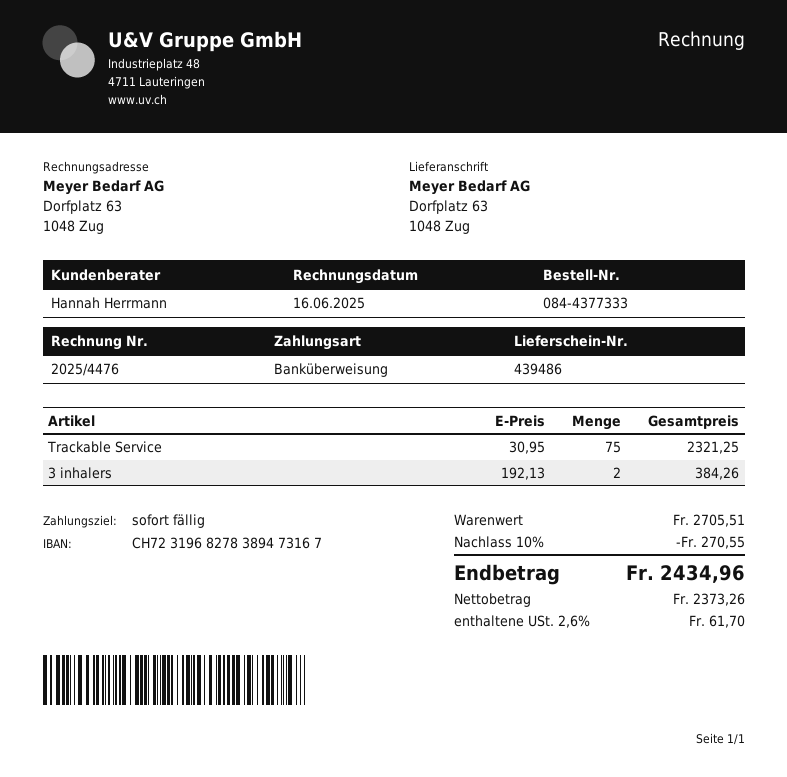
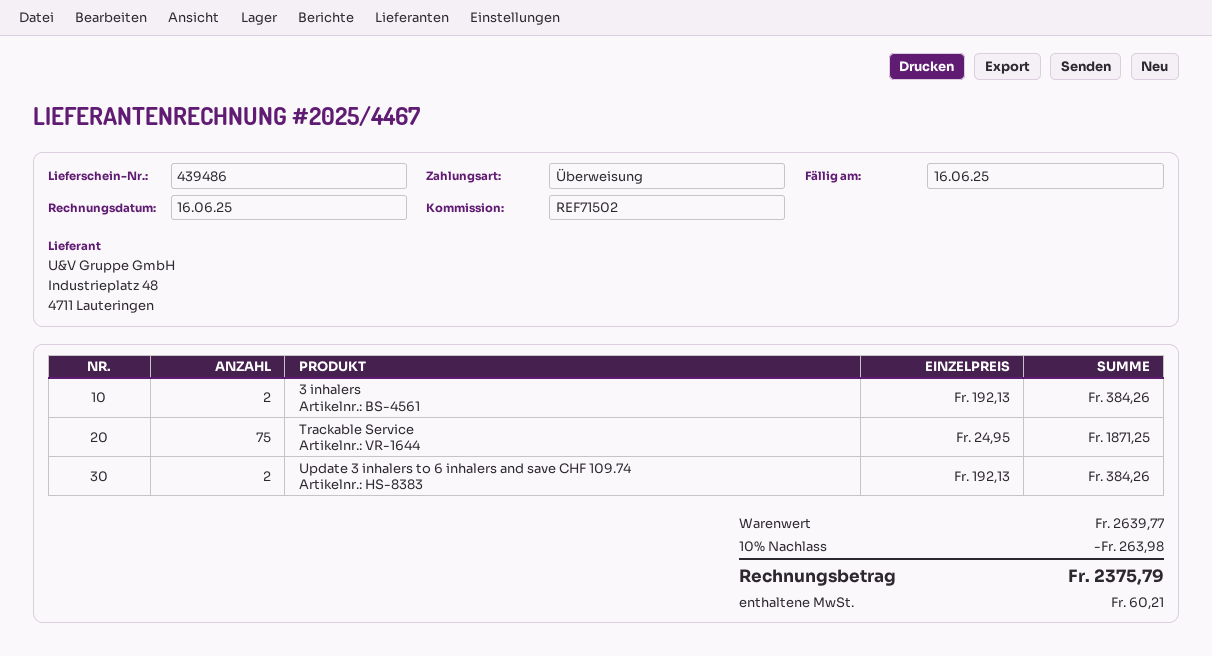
invoice number: 2025/4476 -> 2025/4467
Trackable Service: 75 x 30.95 = 2321.25 -> 75 x 24.95 = 1871.25
Update 3 inhalers to 6 inhalers and save CHF 109.74: none -> 2 x 192.13 = 384.26
subtotal: 2705.51 -> 2639.77
discount: 10% = 270.55 -> 10% = 263.98
tax: 61.70 -> 60.21
total: 2434.96 -> 2375.79

